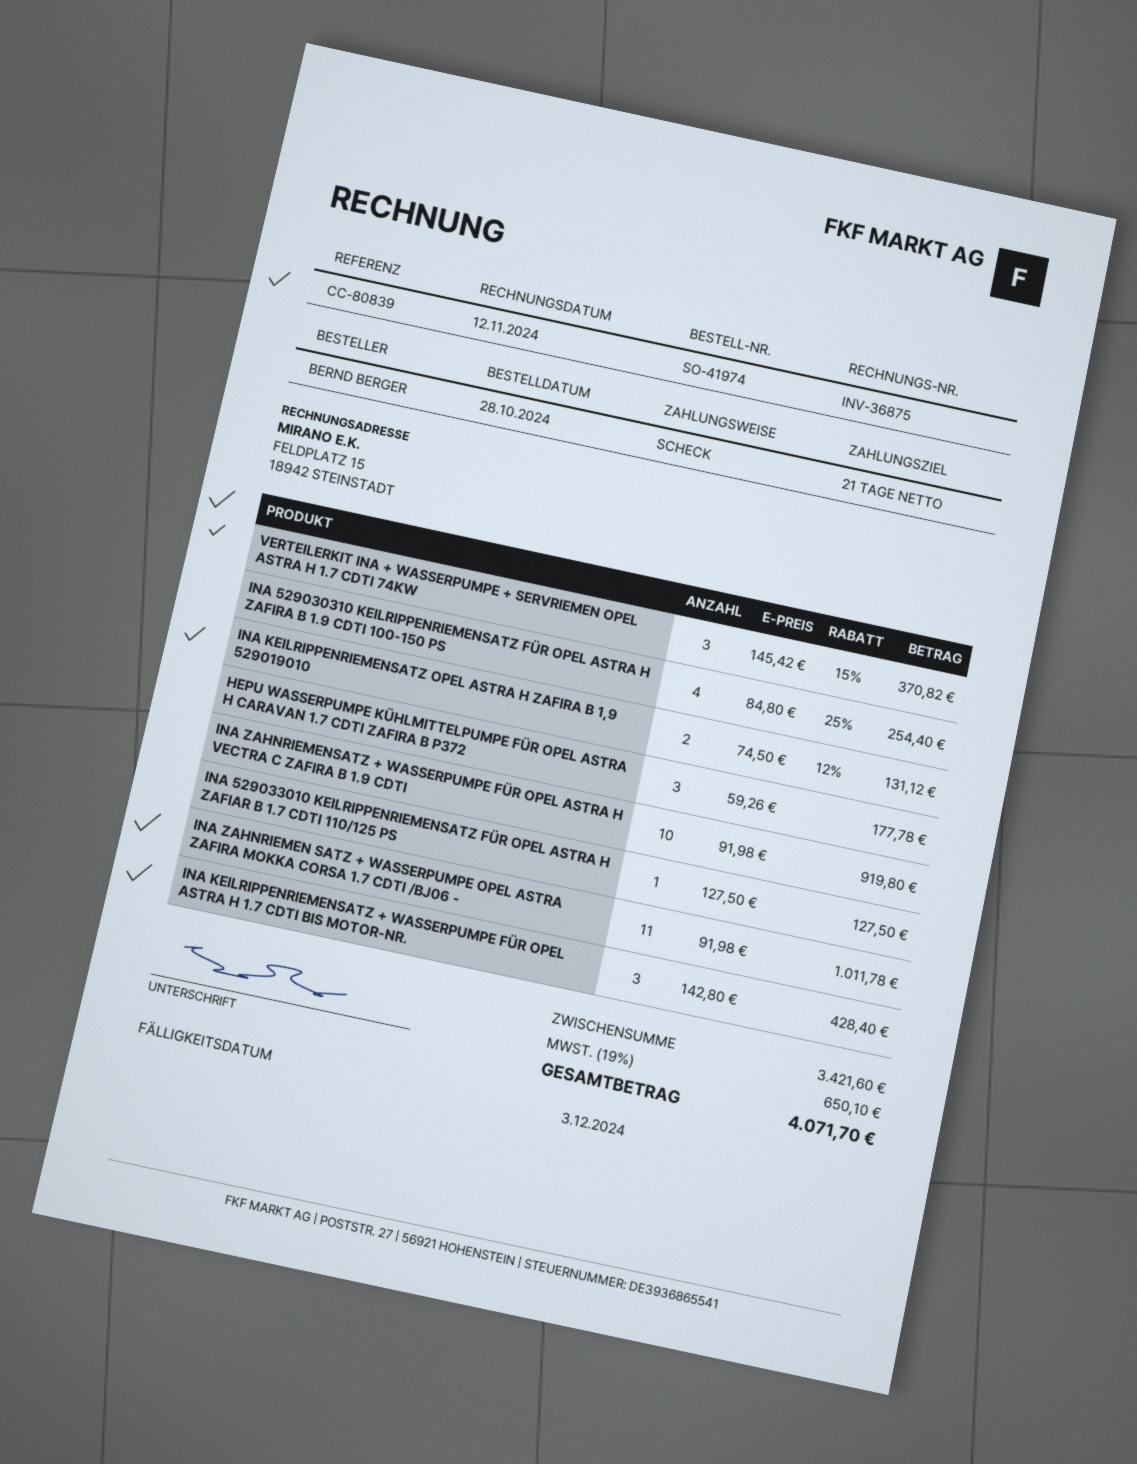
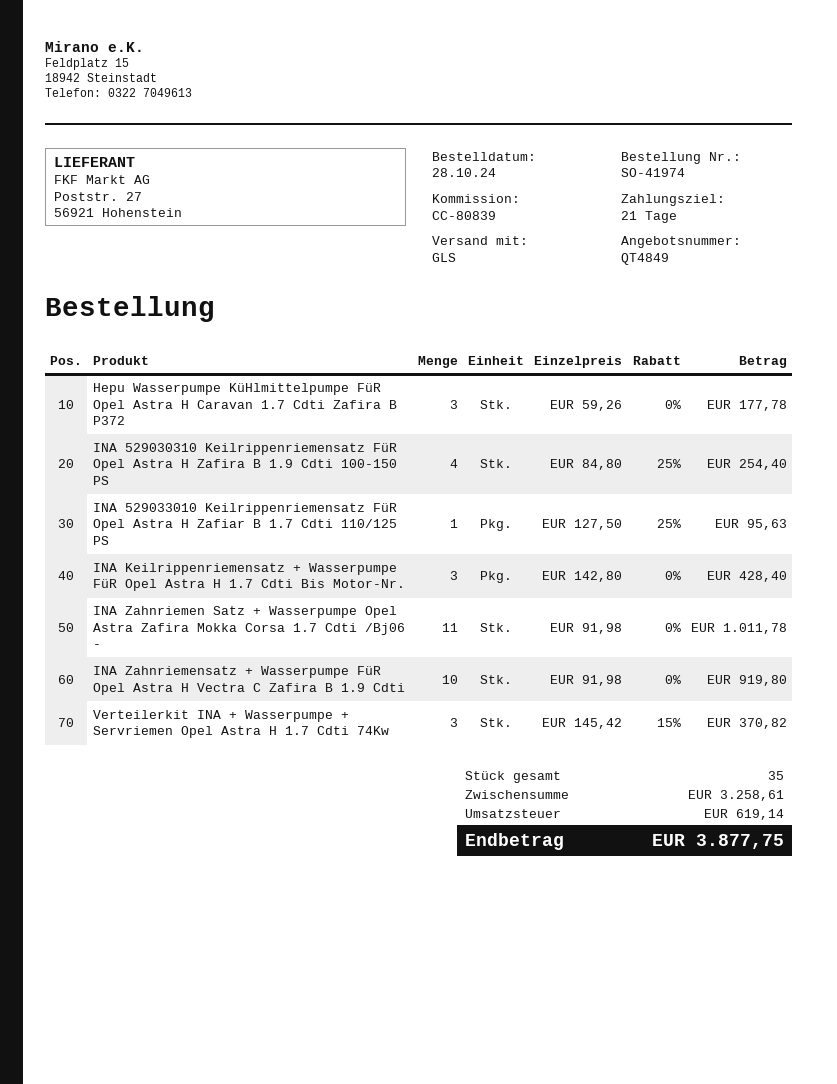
INA KEILRIPPENRIEMENSATZ OPEL ASTRA H ZAFIRA B 1,9 529019010: 2 x 74.50 - 12% = 131.12 -> none
INA 529033010 KEILRIPPENRIEMENSATZ FÜR OPEL ASTRA H ZAFIAR B 1.7 CDTI 110/125 PS: 1 x 127.50 = 127.50 -> 1 x 127.50 - 25% = 95.63
subtotal: 3421.60 -> 3258.61
tax: 650.10 -> 619.14
total: 4071.70 -> 3877.75

